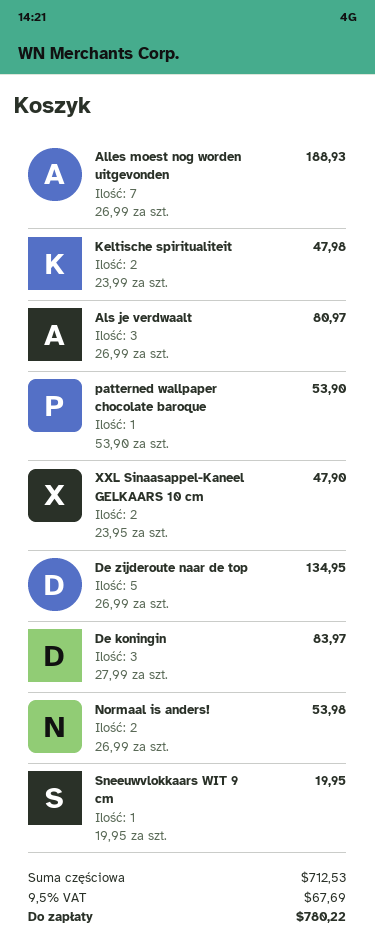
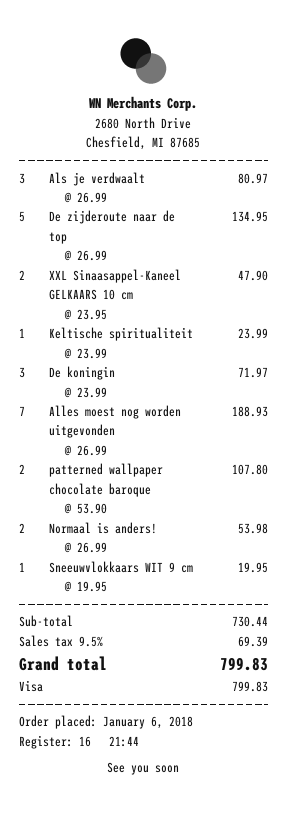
Keltische spiritualiteit: 2 x 23.99 = 47.98 -> 1 x 23.99 = 23.99
patterned wallpaper chocolate baroque: 1 x 53.90 = 53.90 -> 2 x 53.90 = 107.80
De koningin: 3 x 27.99 = 83.97 -> 3 x 23.99 = 71.97
subtotal: 712.53 -> 730.44
tax: 9.5% = 67.69 -> 9.5% = 69.39
total: 780.22 -> 799.83

